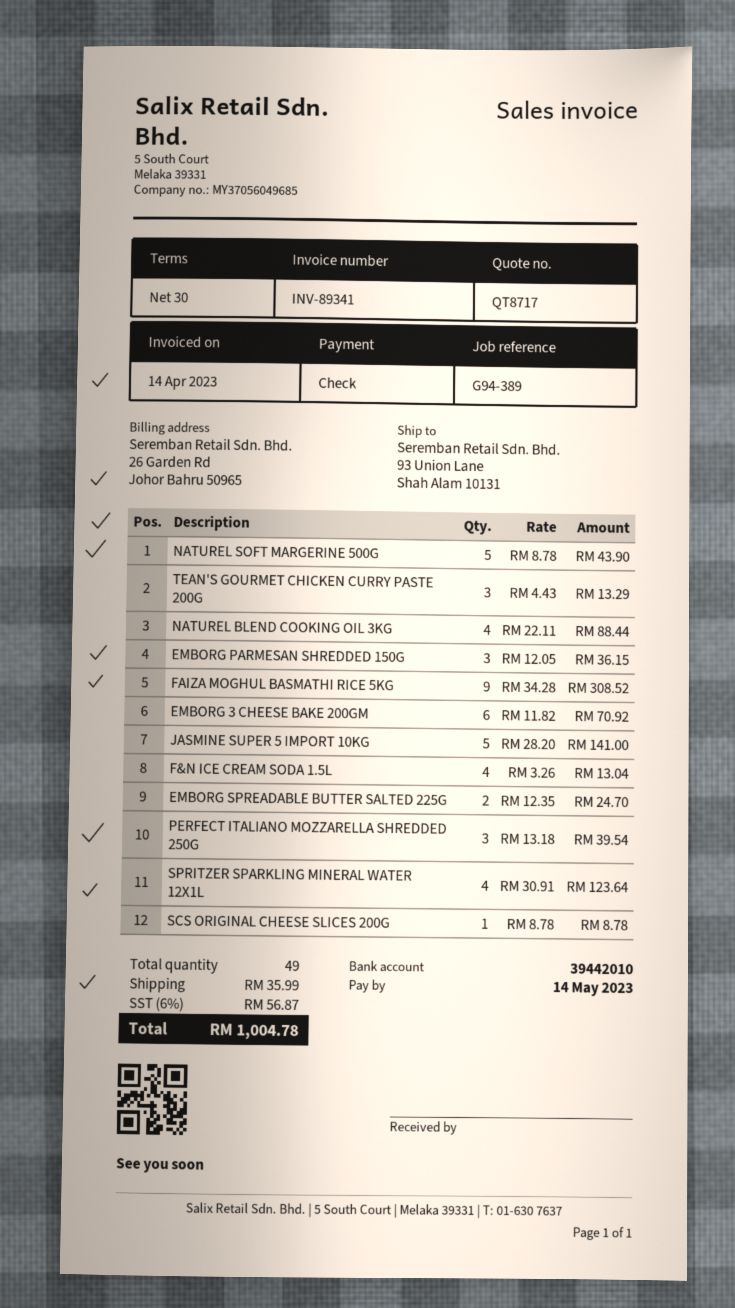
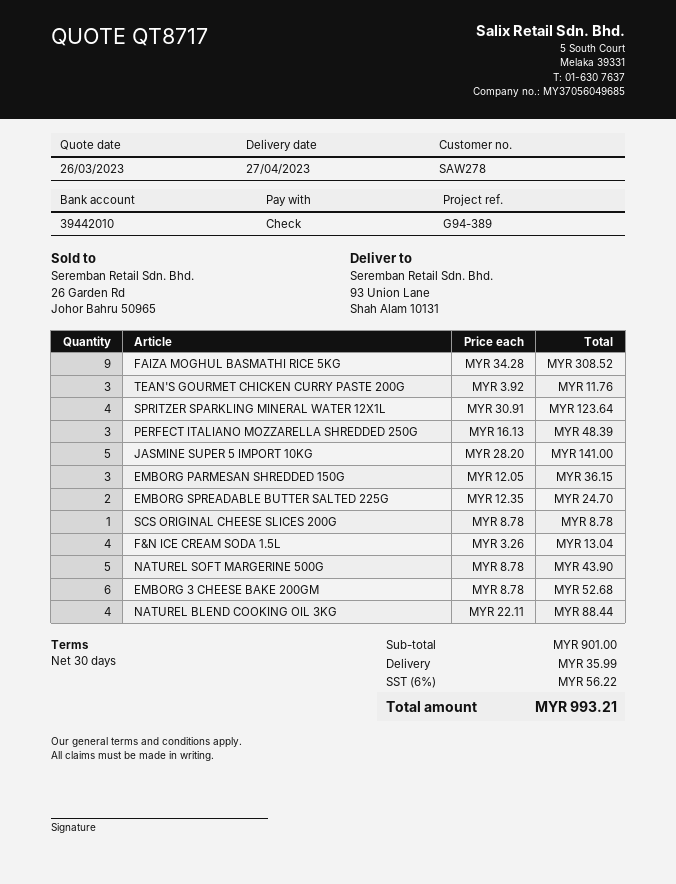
TEAN'S GOURMET CHICKEN CURRY PASTE 200G: 3 x 4.43 = 13.29 -> 3 x 3.92 = 11.76
EMBORG 3 CHEESE BAKE 200GM: 6 x 11.82 = 70.92 -> 6 x 8.78 = 52.68
PERFECT ITALIANO MOZZARELLA SHREDDED 250G: 3 x 13.18 = 39.54 -> 3 x 16.13 = 48.39
tax: 6% = 56.87 -> 6% = 56.22
total: 1004.78 -> 993.21

